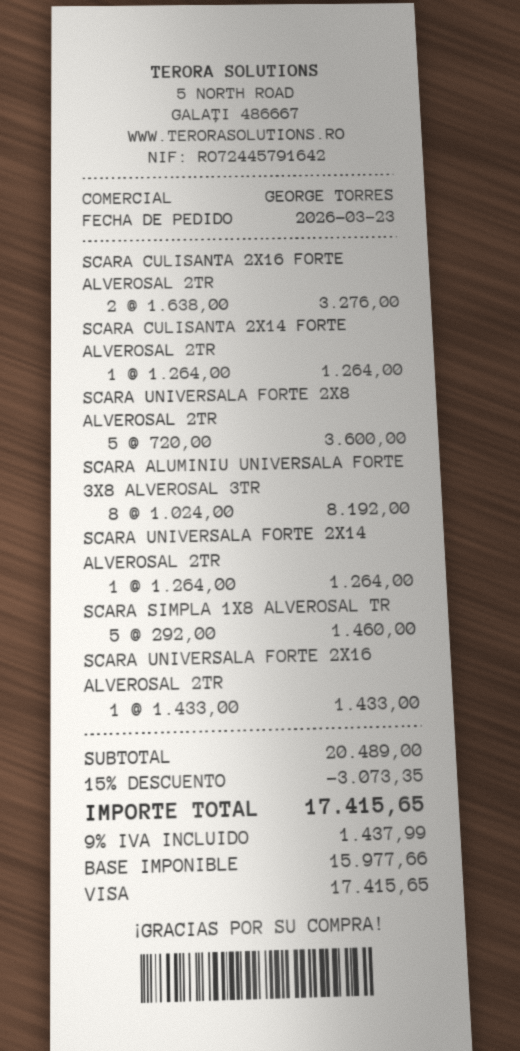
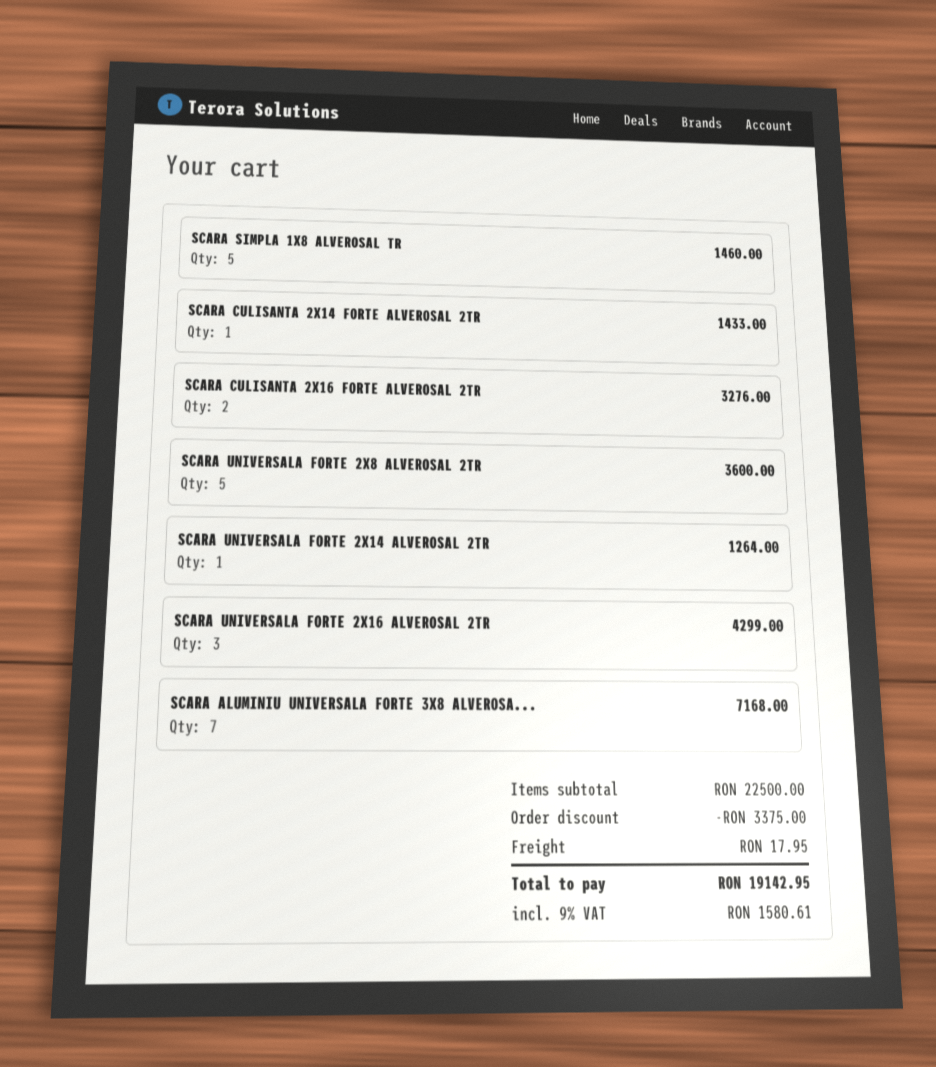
SCARA CULISANTA 2X14 FORTE ALVEROSAL 2TR: 1 for 1264.00 -> 1 for 1433.00
SCARA ALUMINIU UNIVERSALA FORTE 3X8 ALVEROSAL 3TR: 8 for 8192.00 -> 7 for 7168.00
SCARA UNIVERSALA FORTE 2X16 ALVEROSAL 2TR: 1 for 1433.00 -> 3 for 4299.00
subtotal: 20489.00 -> 22500.00
discount: 3073.35 -> 3375.00
shipping: none -> 17.95
tax: 9% = 1437.99 -> 9% = 1580.61
total: 17415.65 -> 19142.95

